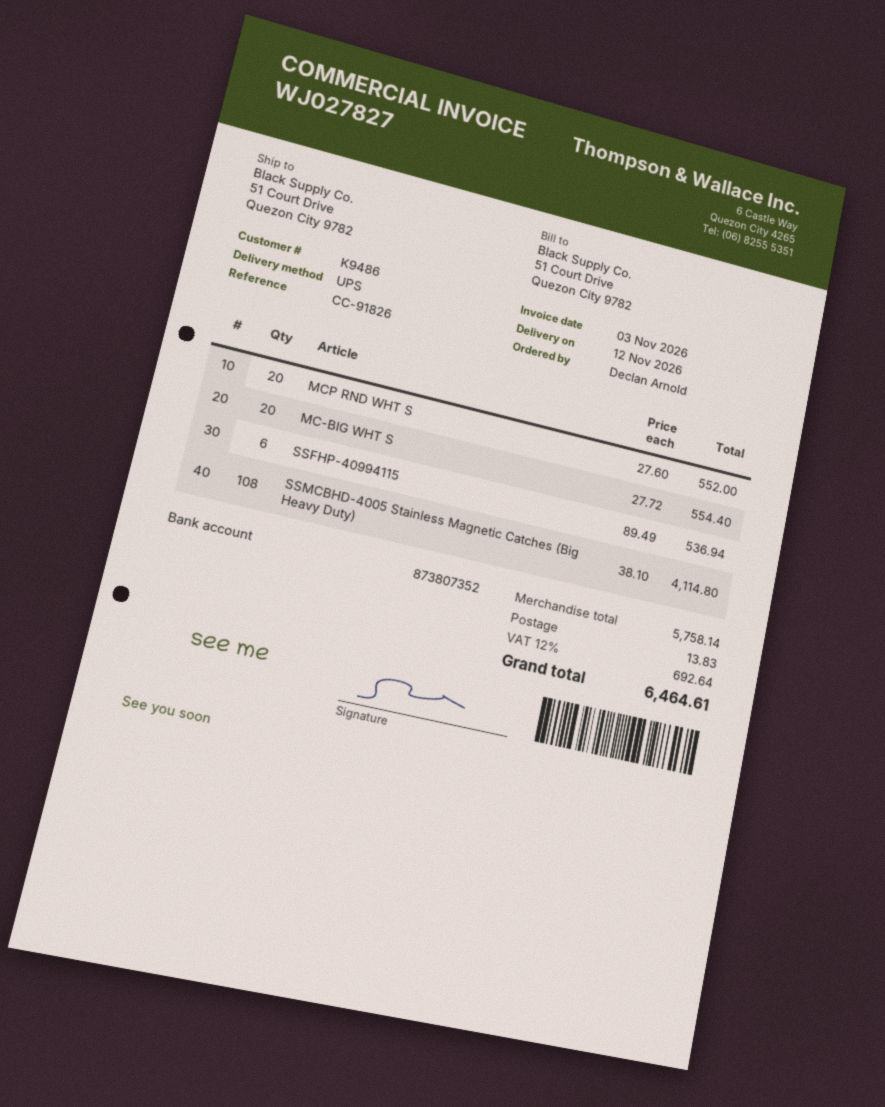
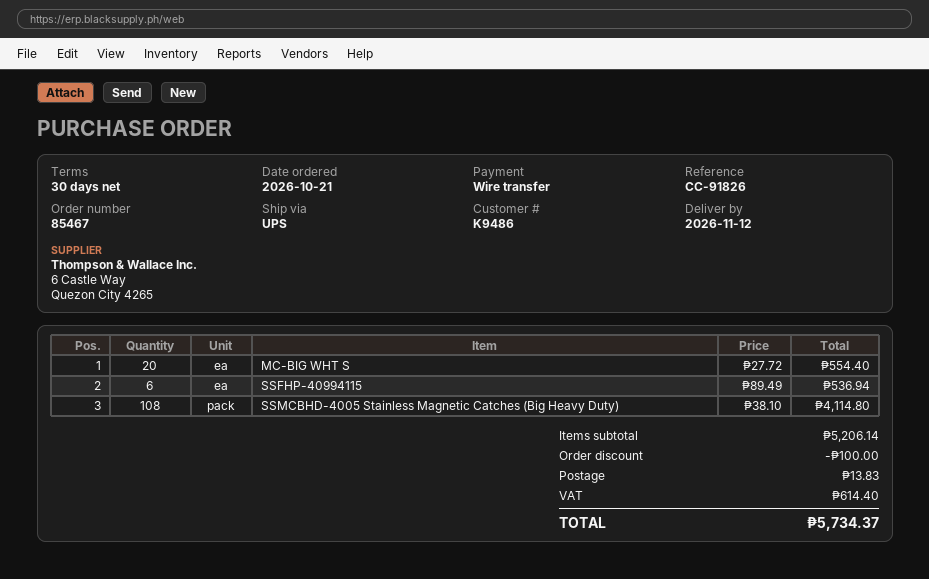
MCP RND WHT S: 20 x 27.60 = 552.00 -> none
subtotal: 5758.14 -> 5206.14
discount: none -> 100.00
tax: 692.64 -> 614.40
total: 6464.61 -> 5734.37

